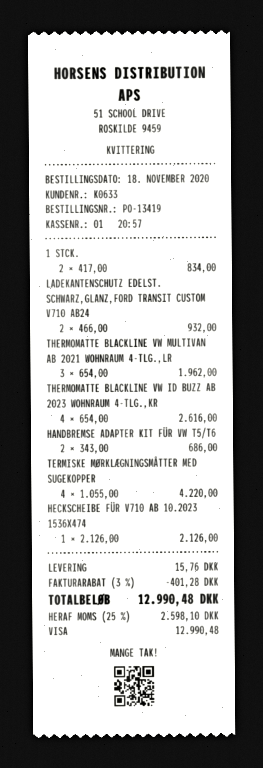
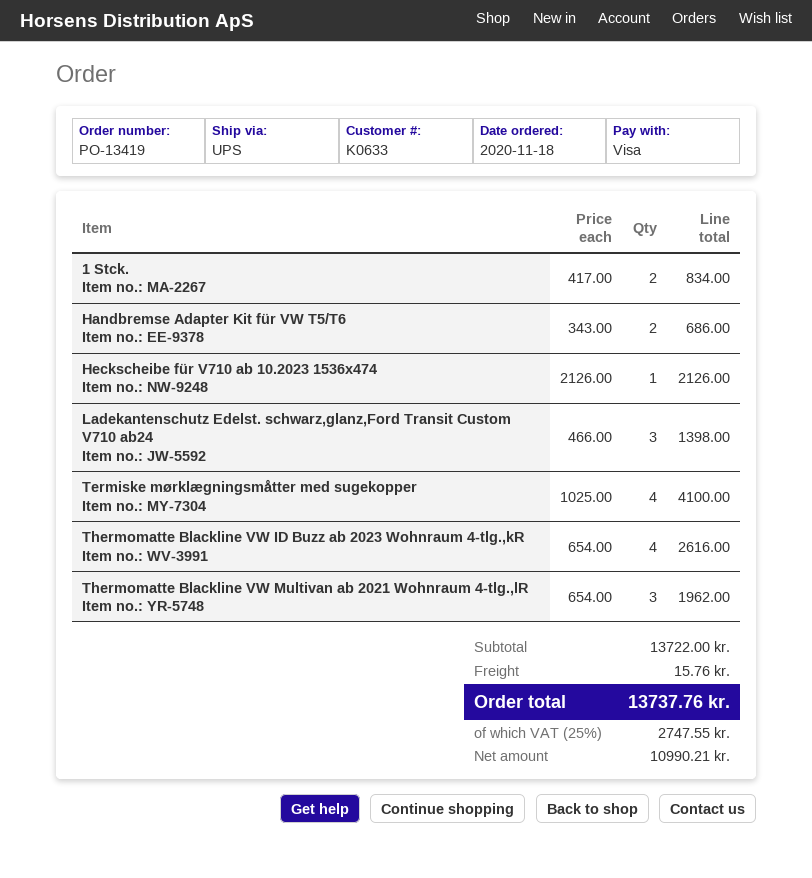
LADEKANTENSCHUTZ EDELST. SCHWARZ,GLANZ,FORD TRANSIT CUSTOM V710 AB24: 2 x 466.00 = 932.00 -> 3 x 466.00 = 1398.00
TERMISKE MØRKLÆGNINGSMÅTTER MED SUGEKOPPER: 4 x 1055.00 = 4220.00 -> 4 x 1025.00 = 4100.00
discount: 3% = 401.28 -> none
tax: 25% = 2598.10 -> 25% = 2747.55
total: 12990.48 -> 13737.76

